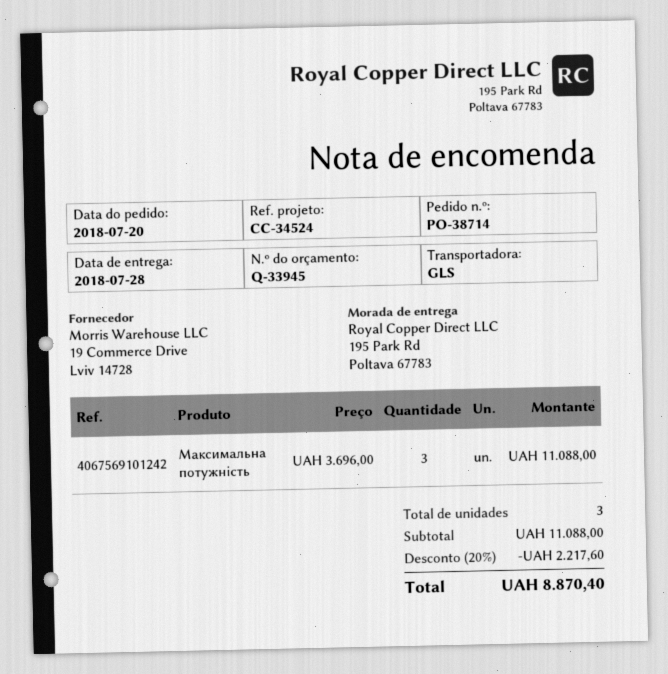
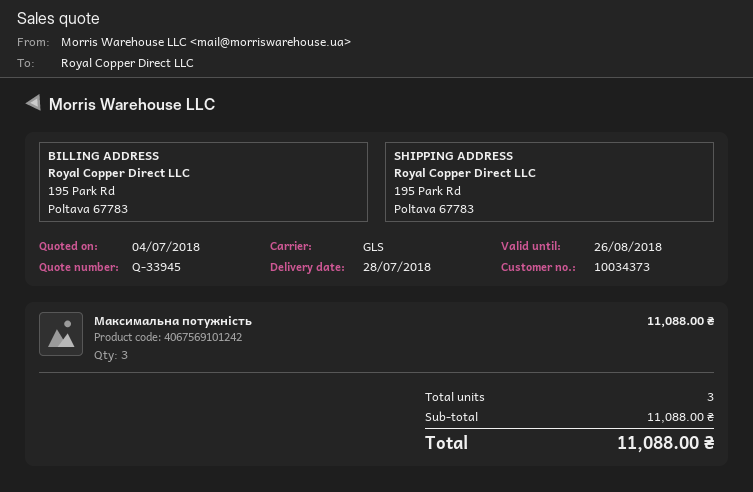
discount: 20% = 2217.60 -> none
total: 8870.40 -> 11088.00

